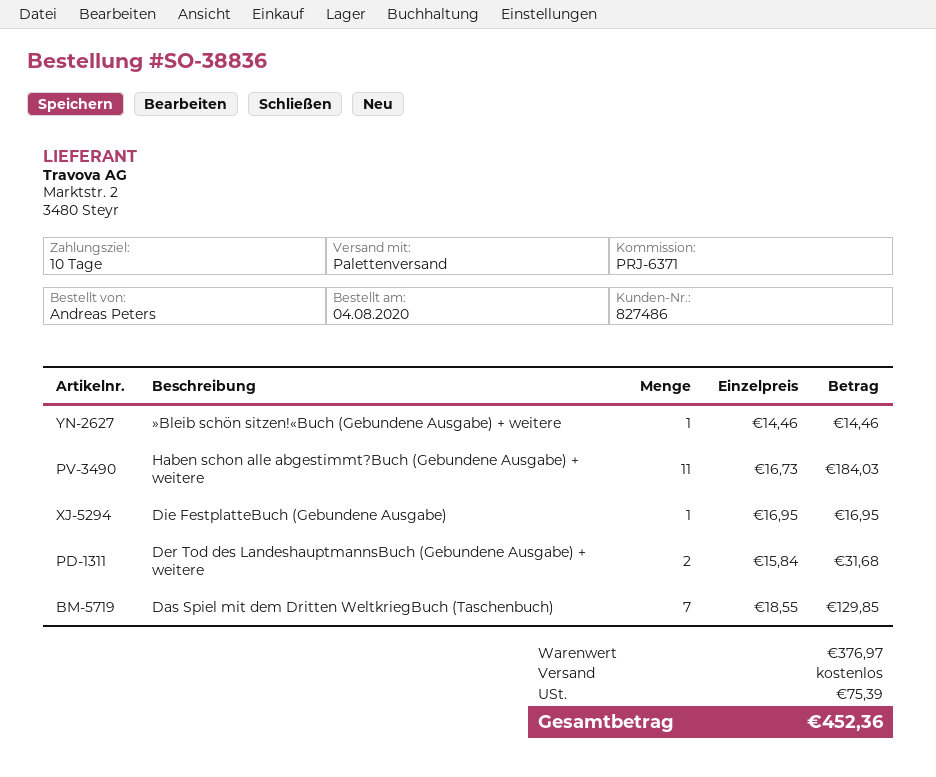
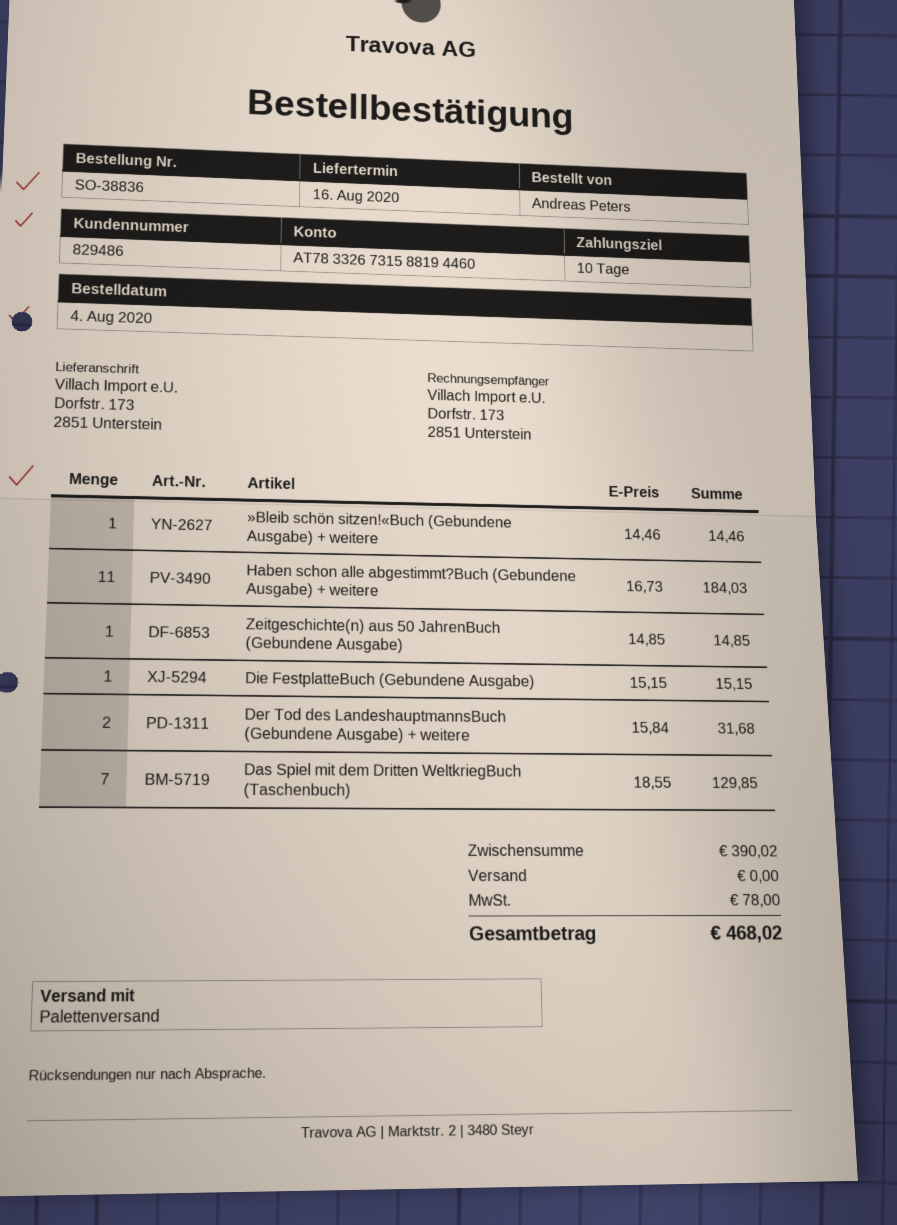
customer number: 827486 -> 829486
Die FestplatteBuch (Gebundene Ausgabe): 1 x 16.95 = 16.95 -> 1 x 15.15 = 15.15
Zeitgeschichte(n) aus 50 JahrenBuch (Gebundene Ausgabe): none -> 1 x 14.85 = 14.85
subtotal: 376.97 -> 390.02
tax: 75.39 -> 78.00
total: 452.36 -> 468.02

